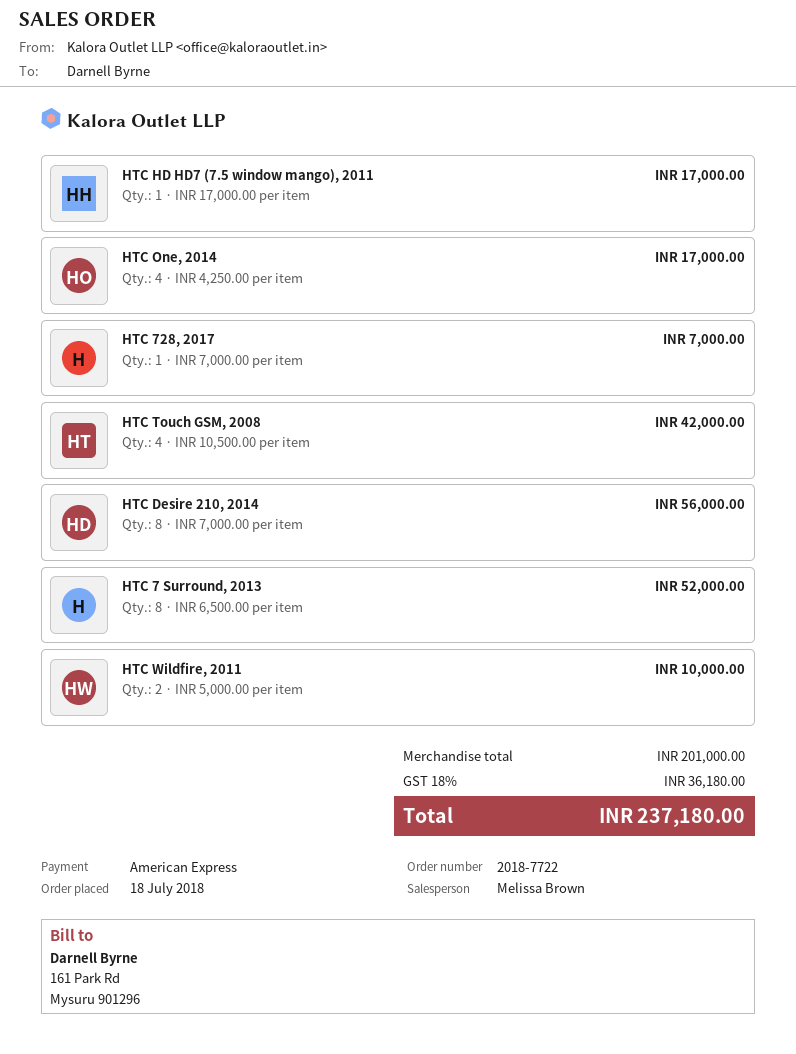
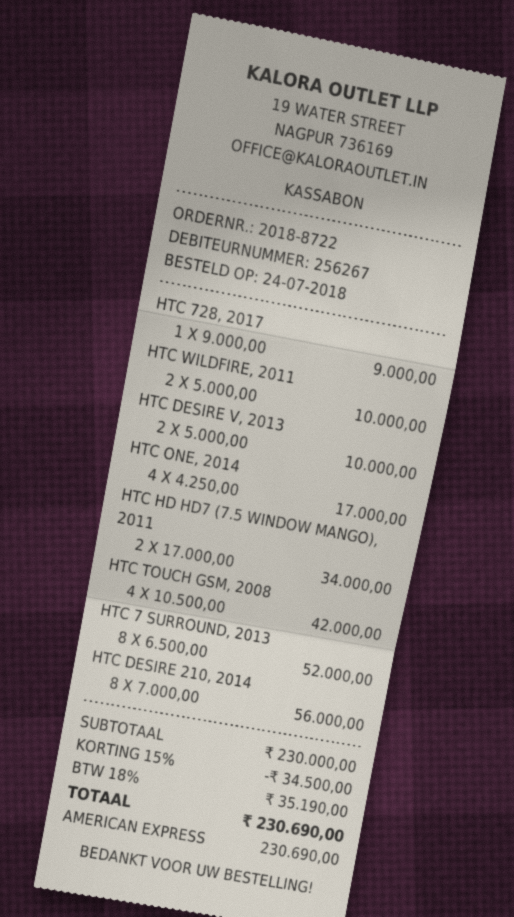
order number: 2018-7722 -> 2018-8722
order date: 2018-07-18 -> 2018-07-24
HTC HD HD7 (7.5 window mango), 2011: 1 x 17000.00 = 17000.00 -> 2 x 17000.00 = 34000.00
HTC 728, 2017: 1 x 7000.00 = 7000.00 -> 1 x 9000.00 = 9000.00
HTC DESIRE V, 2013: none -> 2 x 5000.00 = 10000.00
subtotal: 201000.00 -> 230000.00
discount: none -> 15% = 34500.00
tax: 18% = 36180.00 -> 18% = 35190.00
total: 237180.00 -> 230690.00

